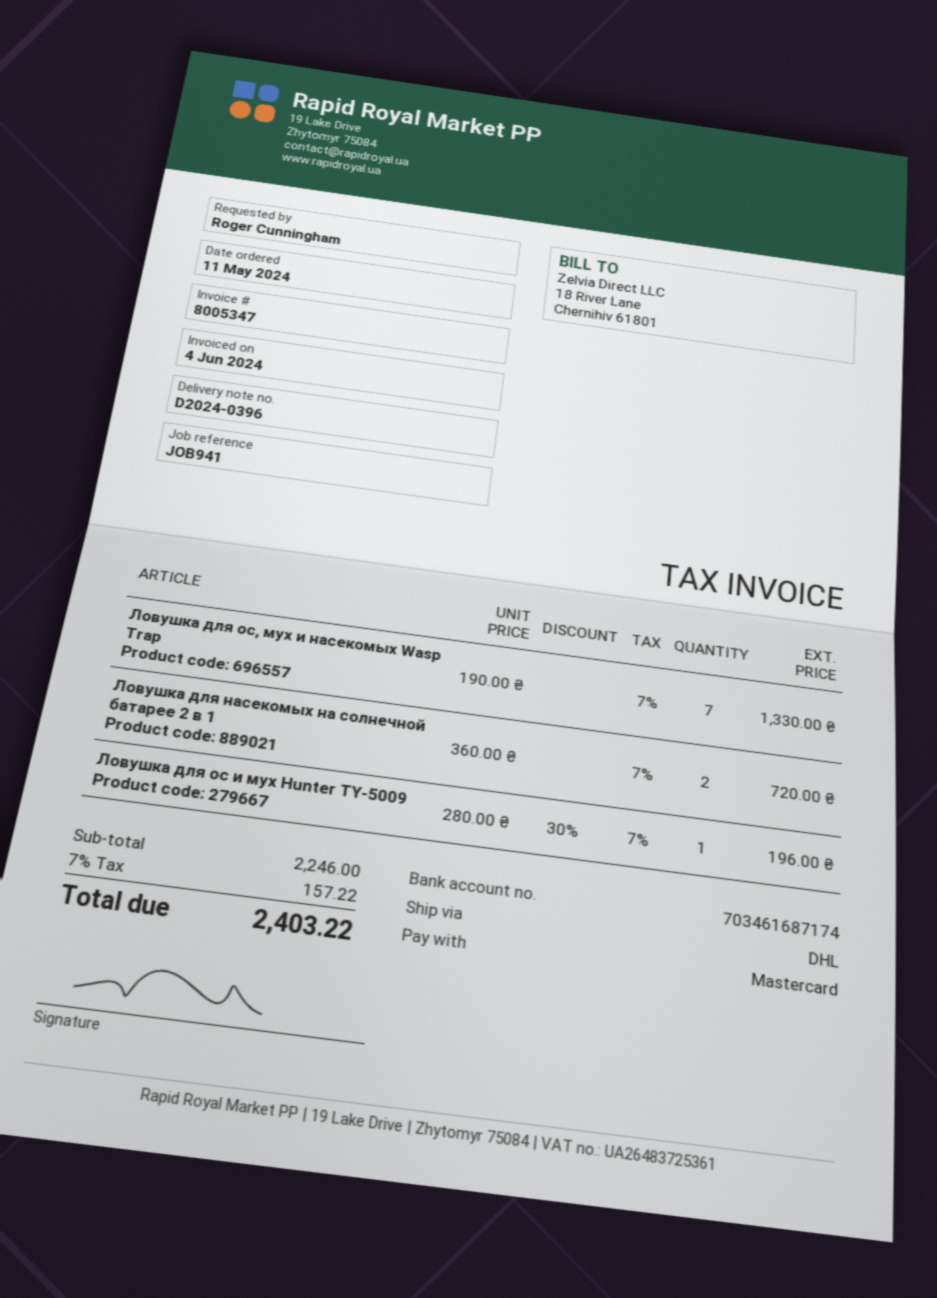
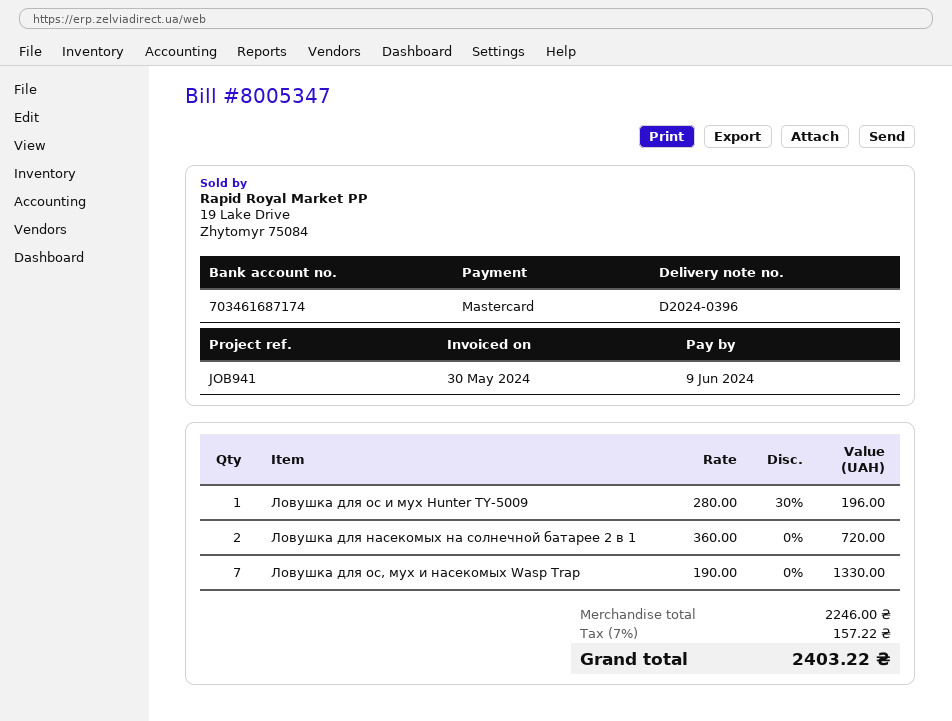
invoice date: 2024-06-04 -> 2024-05-30

